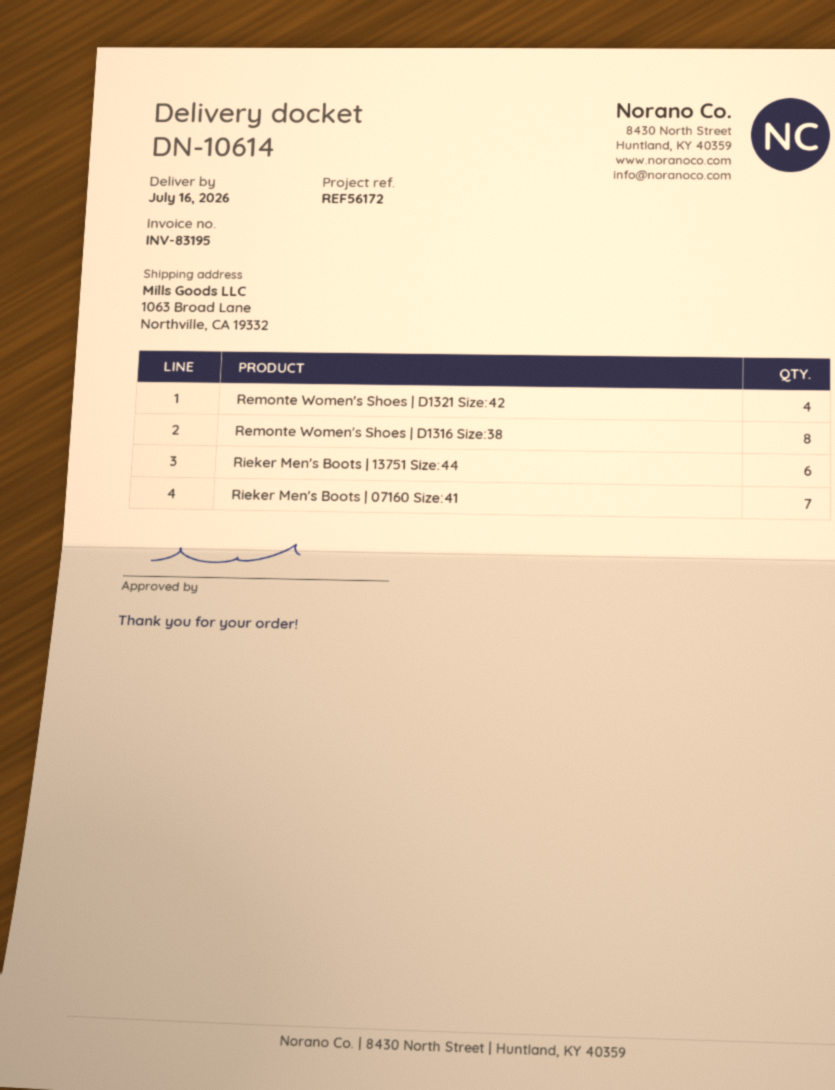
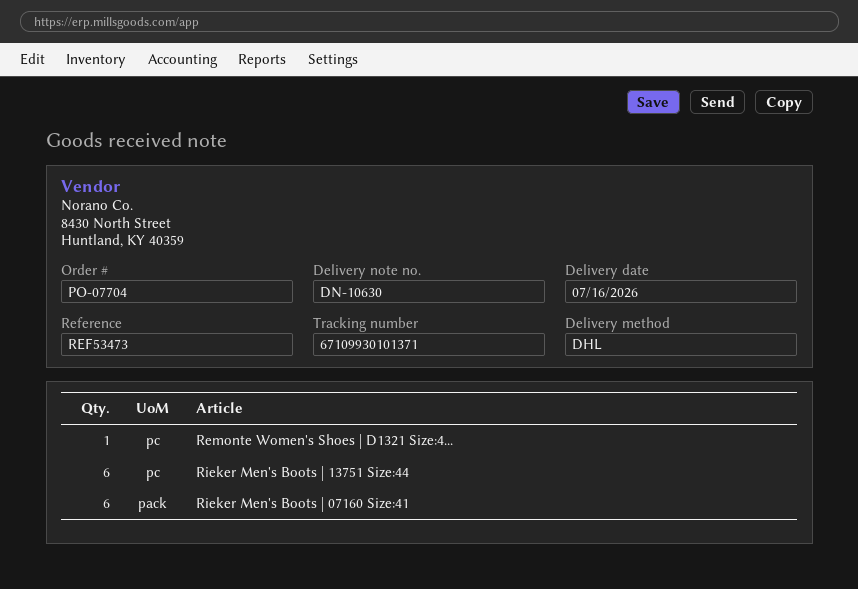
delivery note number: DN-10614 -> DN-10630
reference: REF56172 -> REF53473
Remonte Women's Shoes | D1321 Size:42: 4 -> 1
Remonte Women's Shoes | D1316 Size:38: 8 -> none
Rieker Men's Boots | 07160 Size:41: 7 -> 6

